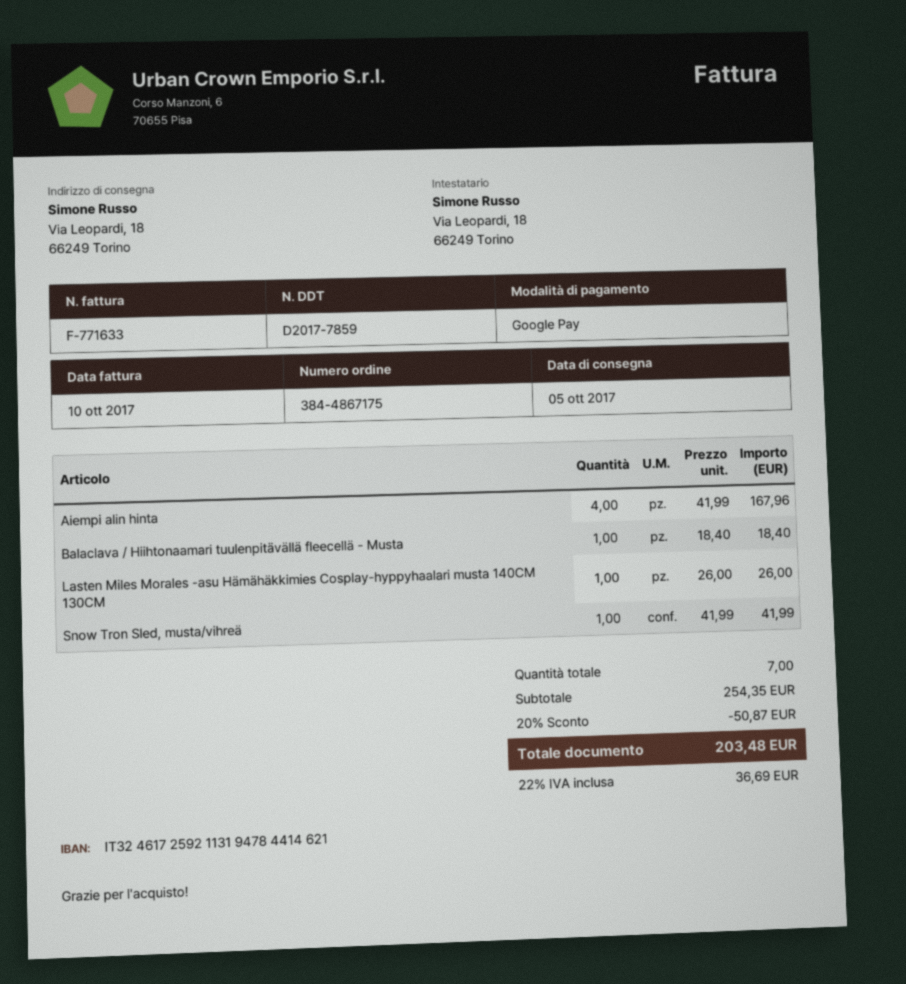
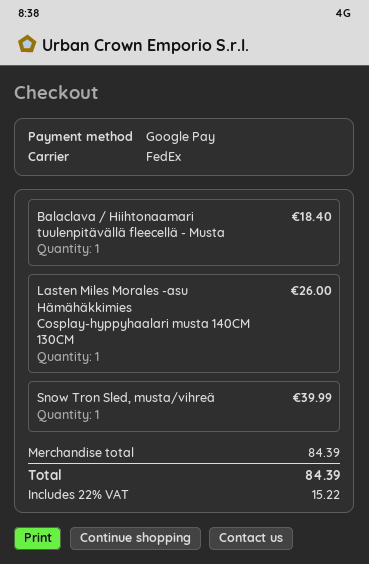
Aiempi alin hinta: 4 for 167.96 -> none
Snow Tron Sled, musta/vihreä: 1 for 41.99 -> 1 for 39.99
subtotal: 254.35 -> 84.39
discount: 20% = 50.87 -> none
tax: 22% = 36.69 -> 22% = 15.22
total: 203.48 -> 84.39

